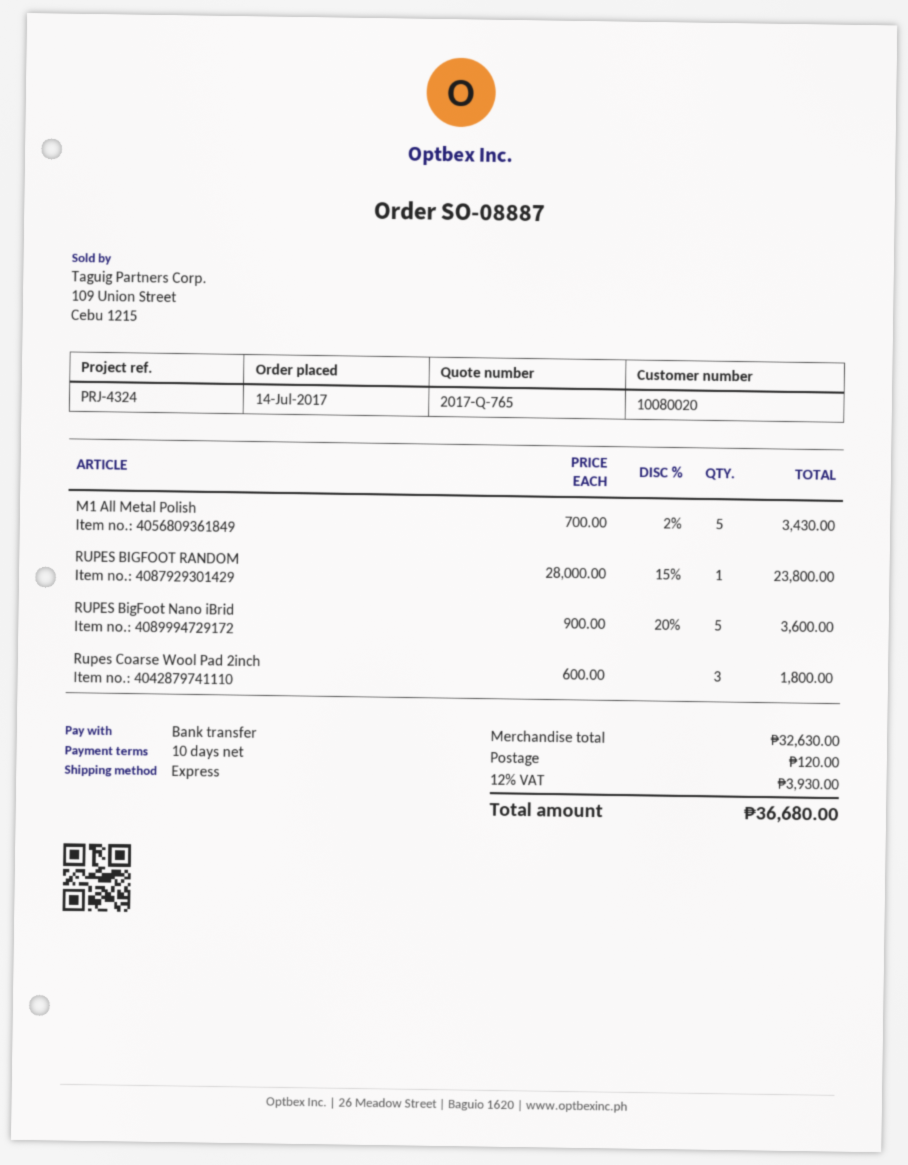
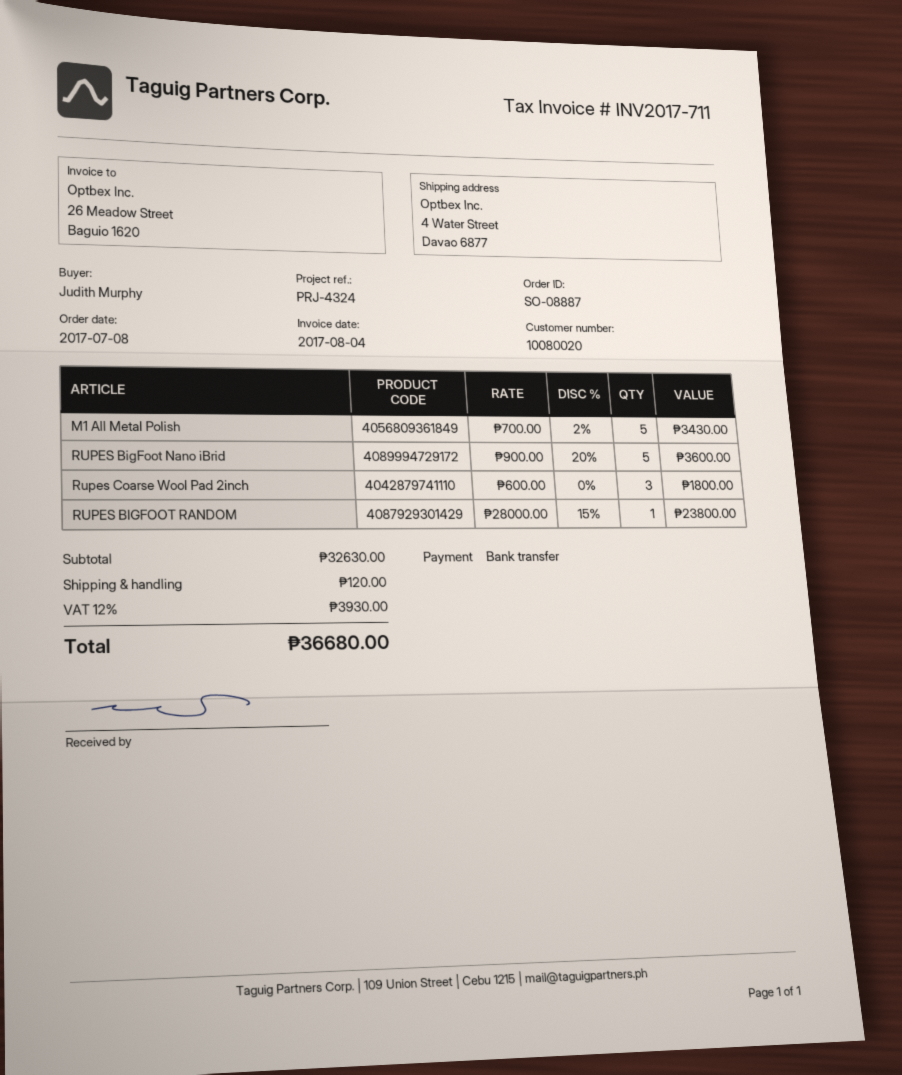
order date: 2017-07-14 -> 2017-07-08

